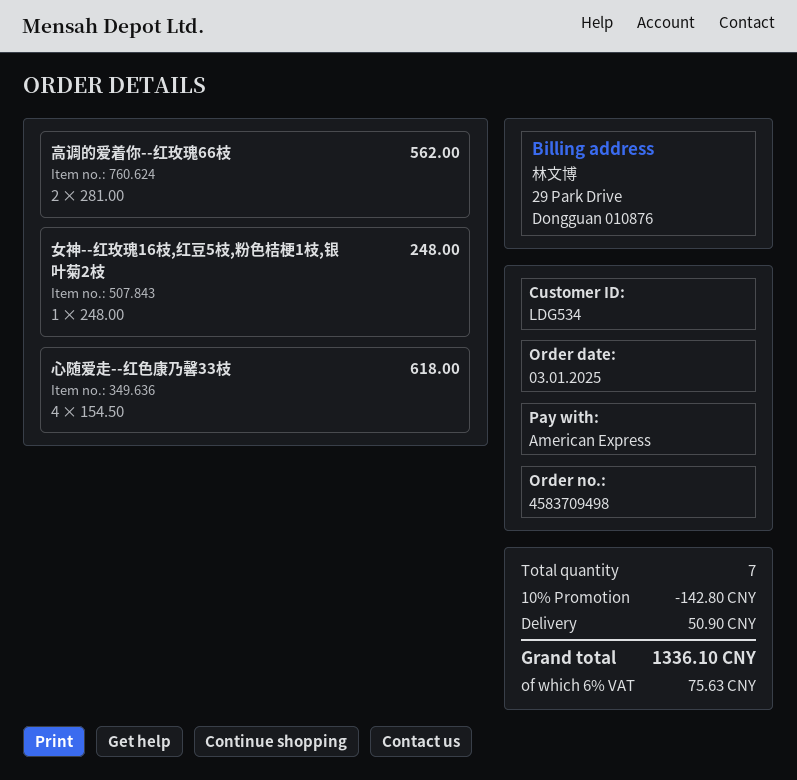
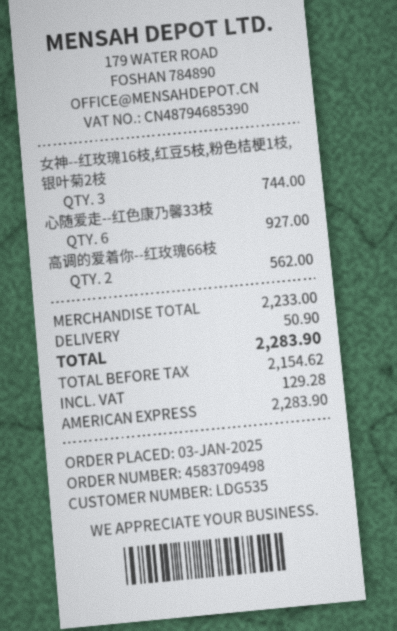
customer number: LDG534 -> LDG535
女神--红玫瑰16枝,红豆5枝,粉色桔梗1枝,银叶菊2枝: 1 for 248.00 -> 3 for 744.00
心随爱走--红色康乃馨33枝: 4 for 618.00 -> 6 for 927.00
discount: 10% = 142.80 -> none
tax: 75.63 -> 129.28
total: 1336.10 -> 2283.90

